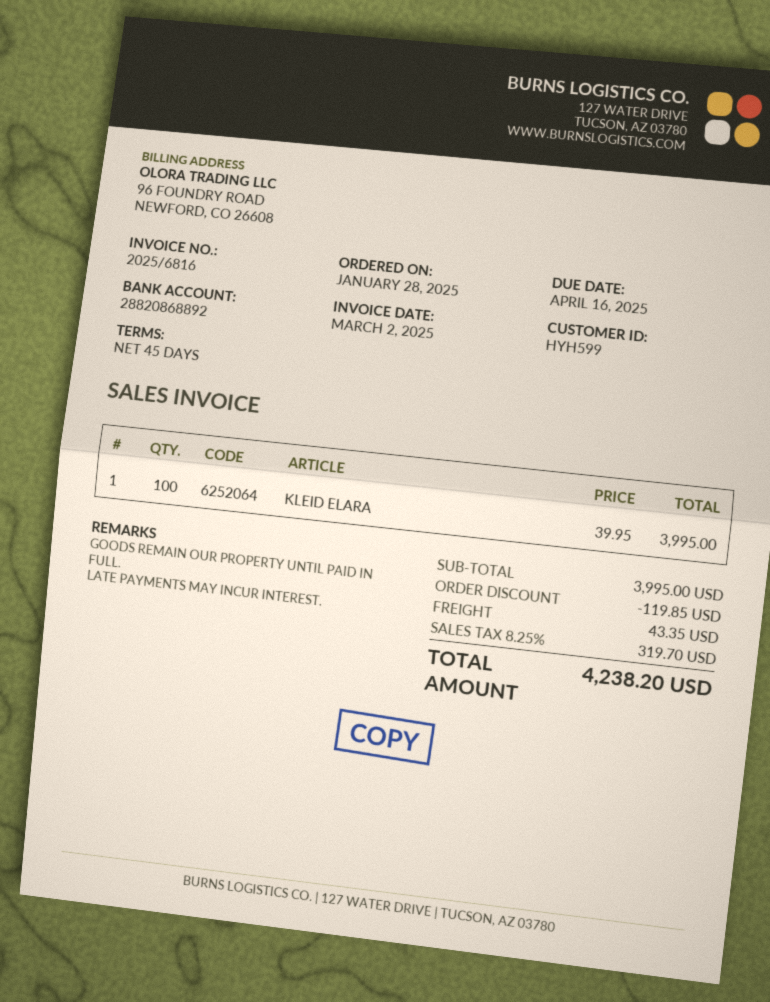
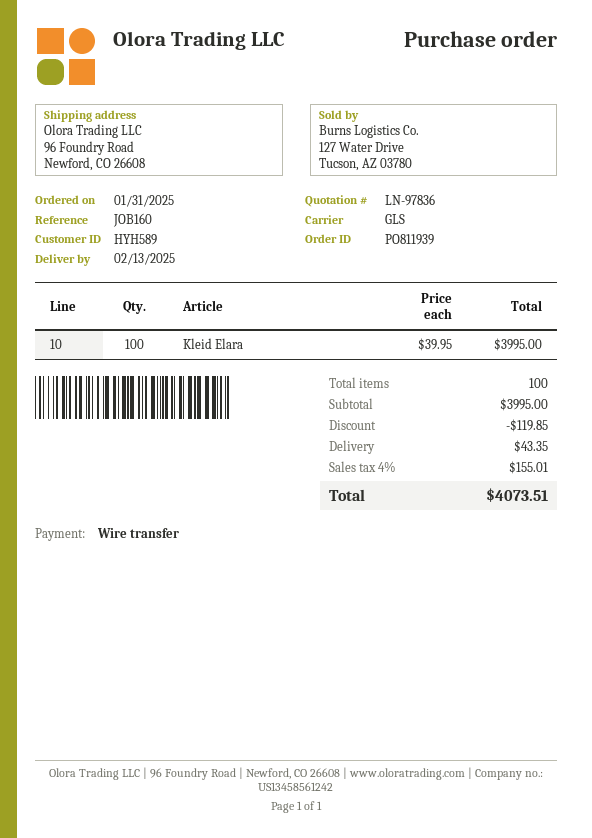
order date: 2025-01-28 -> 2025-01-31
customer number: HYH599 -> HYH589
tax: 8.25% = 319.70 -> 4% = 155.01
total: 4238.20 -> 4073.51

